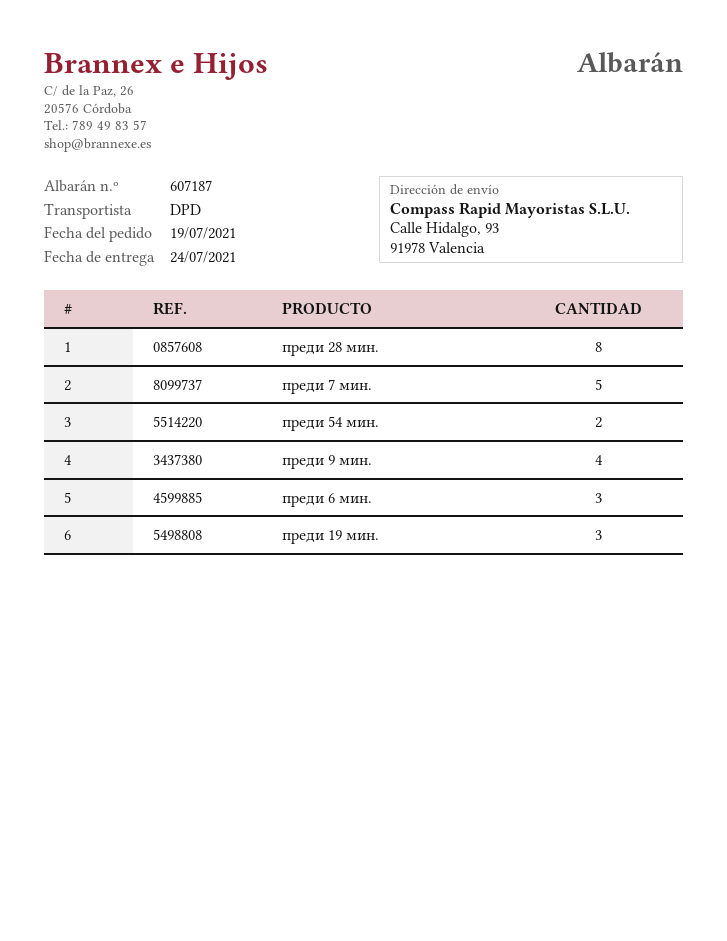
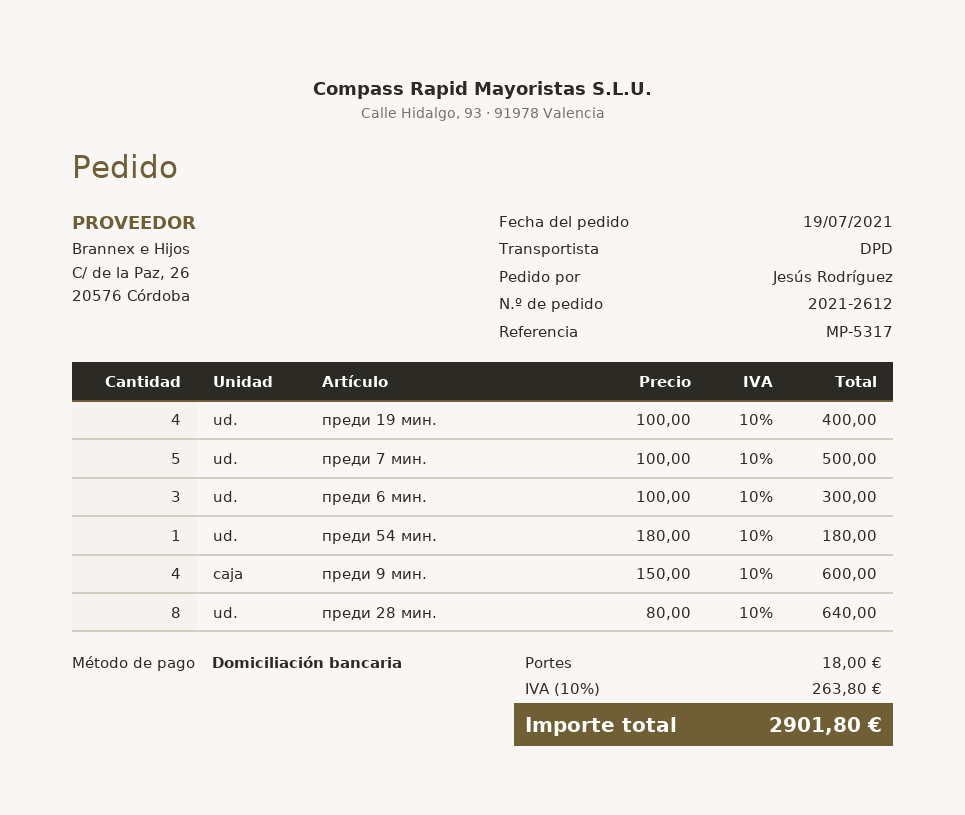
преди 54 мин.: 2 -> 1
преди 19 мин.: 3 -> 4

